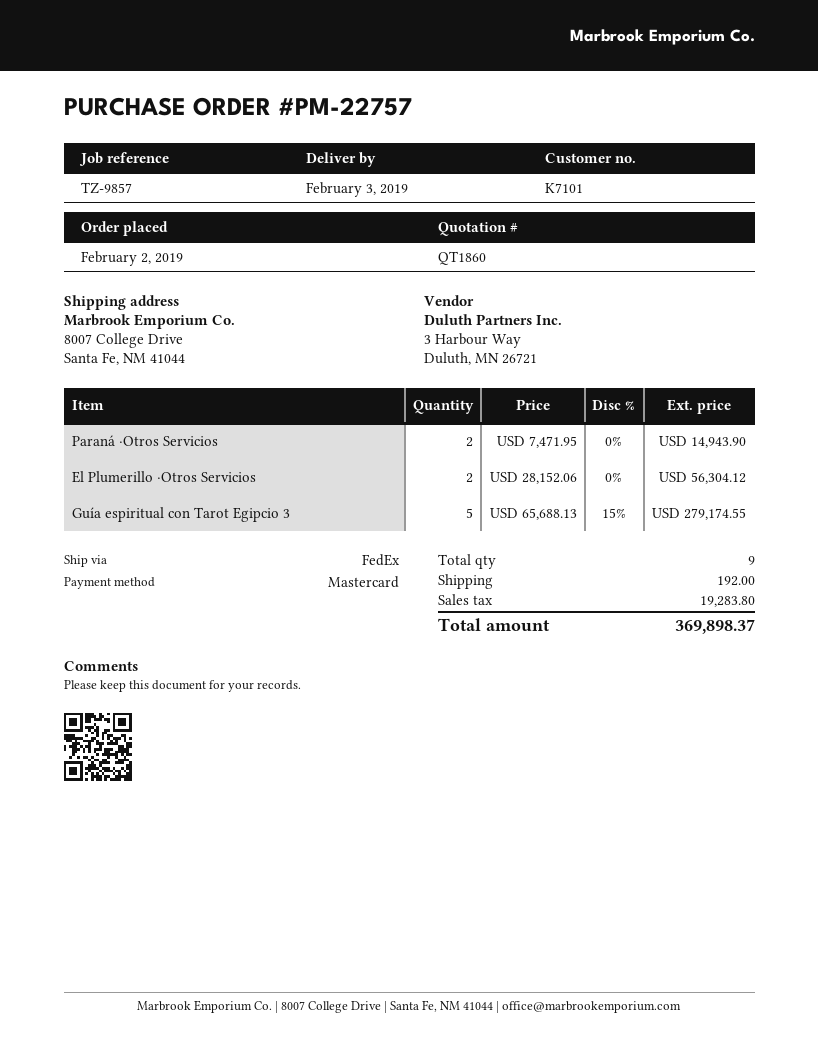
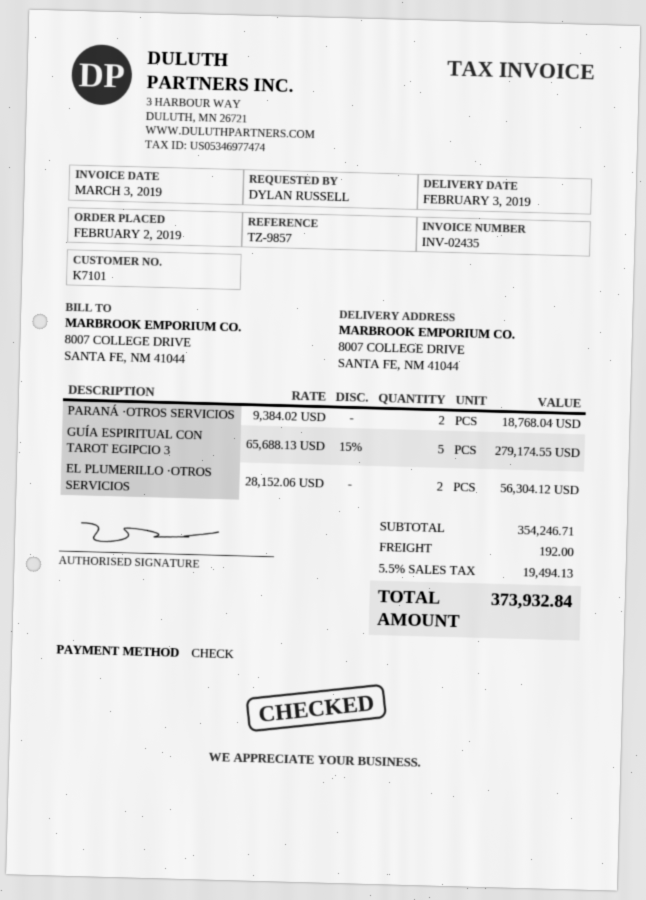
payment method: Mastercard -> cheque
Paraná ·Otros Servicios: 2 x 7471.95 = 14943.90 -> 2 x 9384.02 = 18768.04
tax: 19283.80 -> 19494.13
total: 369898.37 -> 373932.84

